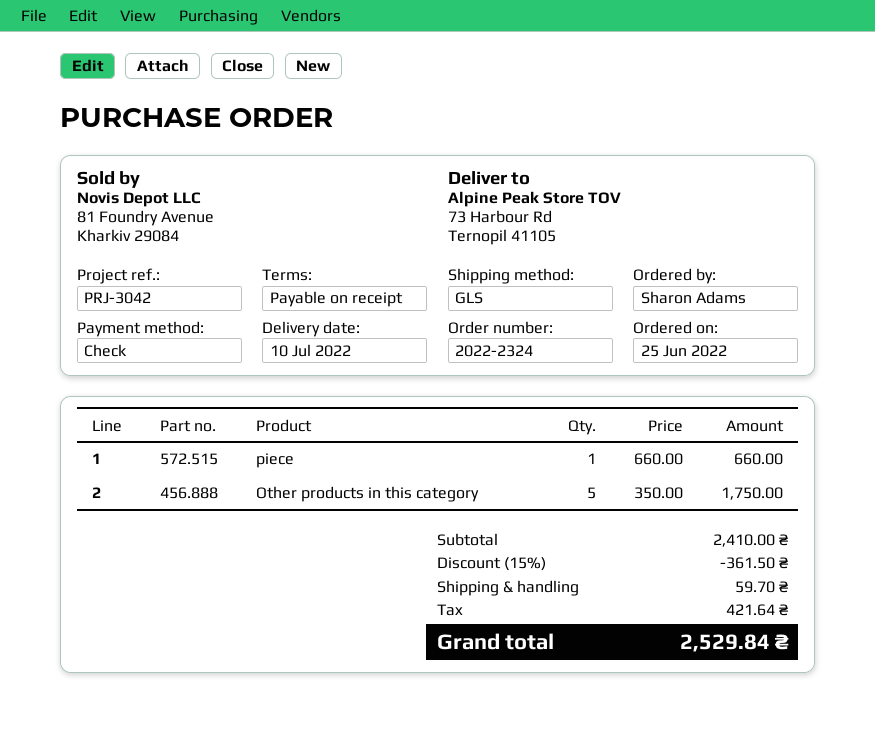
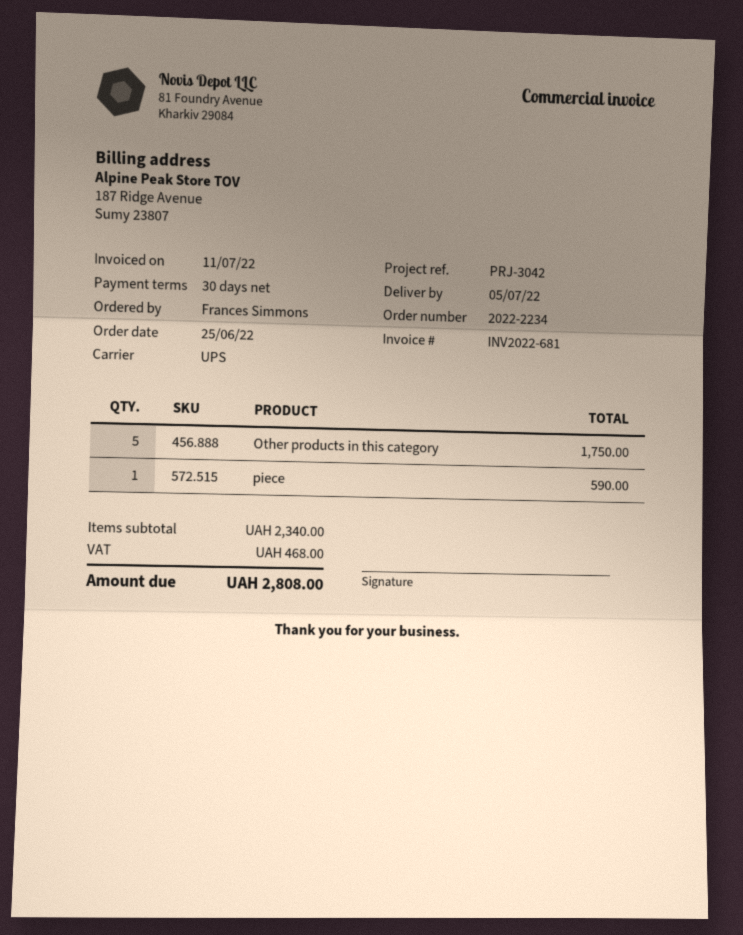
order number: 2022-2324 -> 2022-2234
delivery date: 2022-07-10 -> 2022-07-05
payment terms: on receipt -> 30 days
ordered by: Sharon Adams -> Frances Simmons
shipping method: GLS -> UPS
piece: 1 for 660.00 -> 1 for 590.00
subtotal: 2410.00 -> 2340.00
discount: 15% = 361.50 -> none
shipping: 59.70 -> none
tax: 421.64 -> 468.00
total: 2529.84 -> 2808.00

